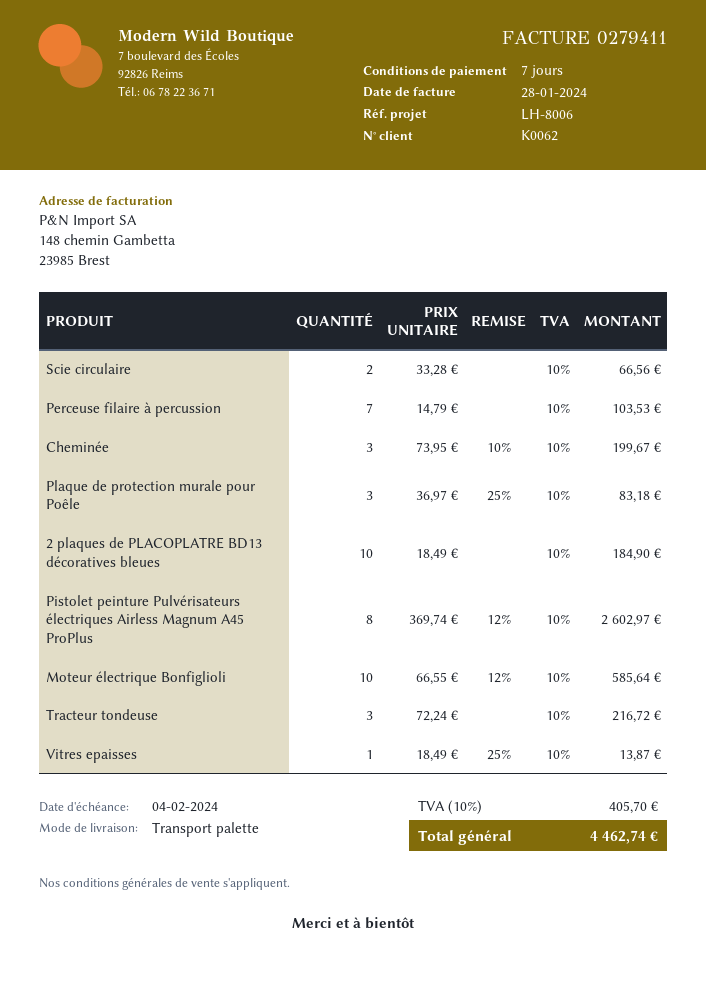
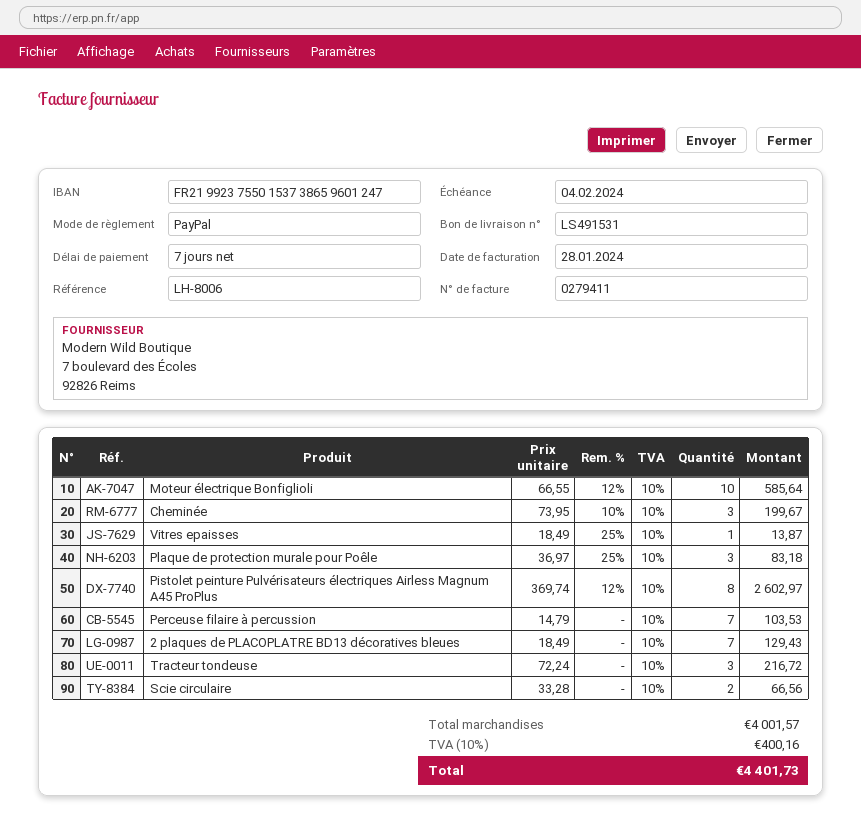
2 plaques de PLACOPLATRE BD13 décoratives bleues: 10 x 18.49 = 184.90 -> 7 x 18.49 = 129.43
tax: 10% = 405.70 -> 10% = 400.16
total: 4462.74 -> 4401.73

